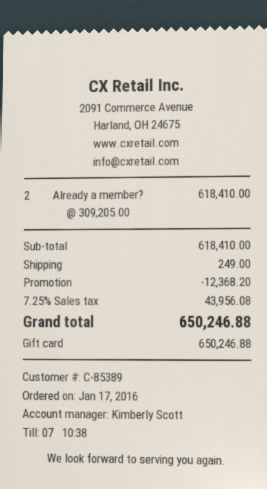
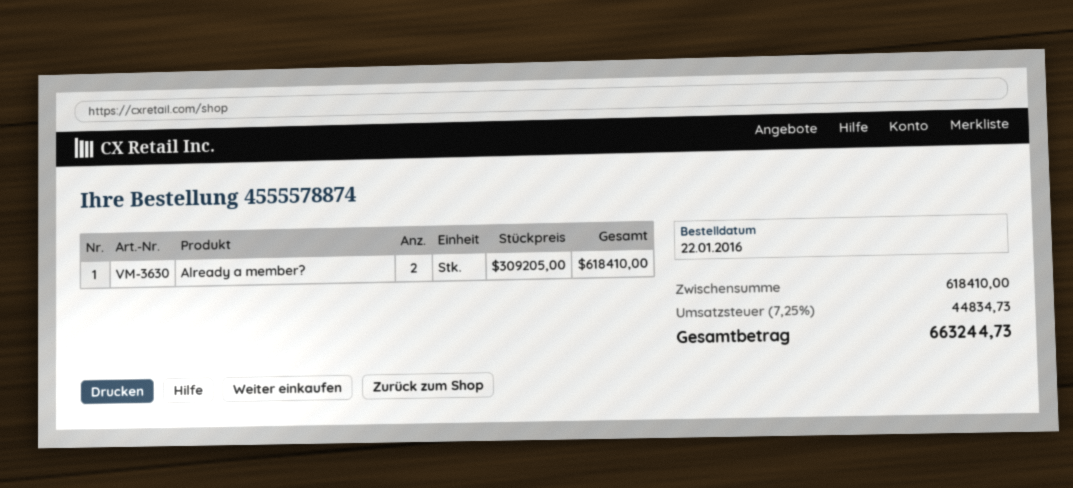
order date: 2016-01-17 -> 2016-01-22
discount: 12368.20 -> none
shipping: 249.00 -> none
tax: 7.25% = 43956.08 -> 7.25% = 44834.73
total: 650246.88 -> 663244.73

